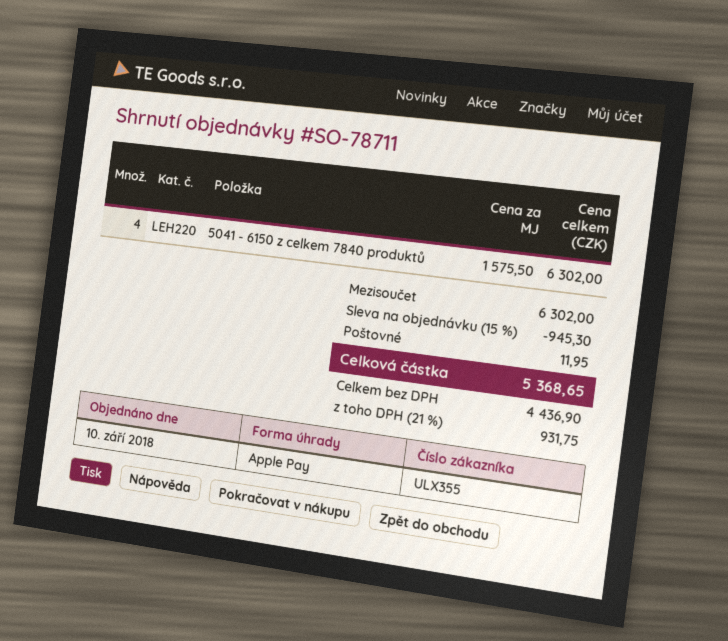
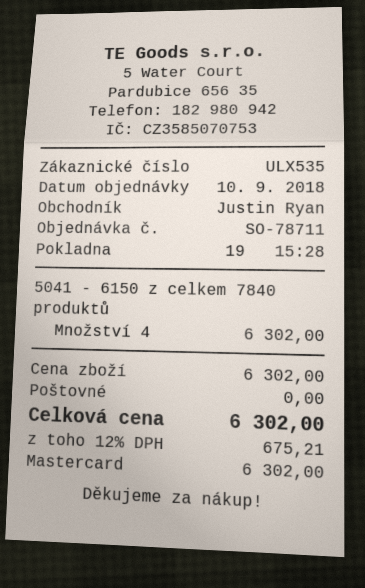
customer number: ULX355 -> ULX535
payment method: Apple Pay -> Mastercard
discount: 15% = 945.30 -> none
shipping: 11.95 -> 0.00
tax: 21% = 931.75 -> 12% = 675.21
total: 5368.65 -> 6302.00

